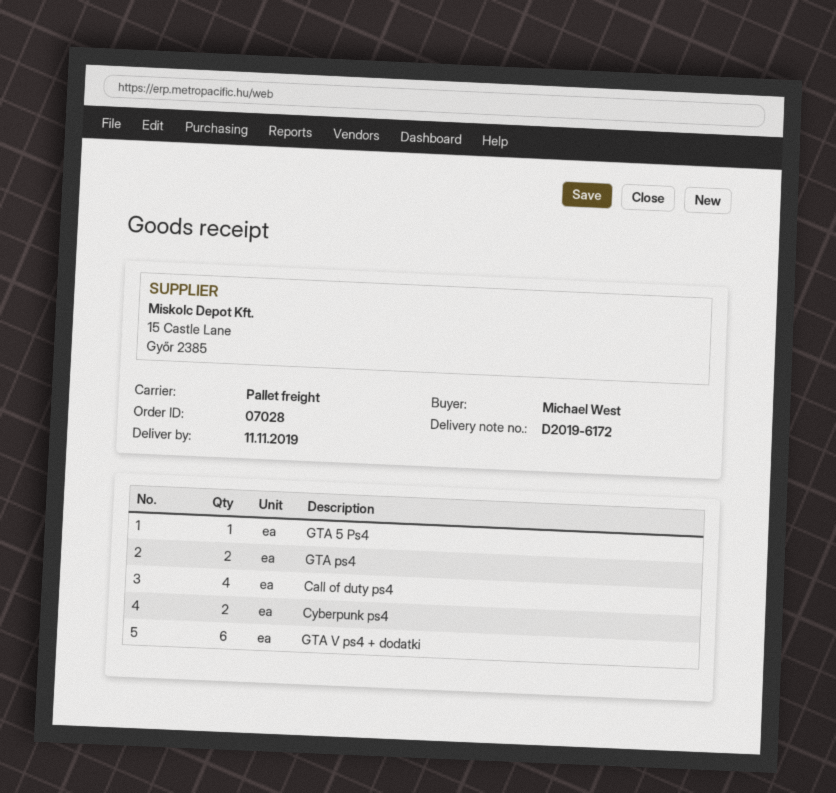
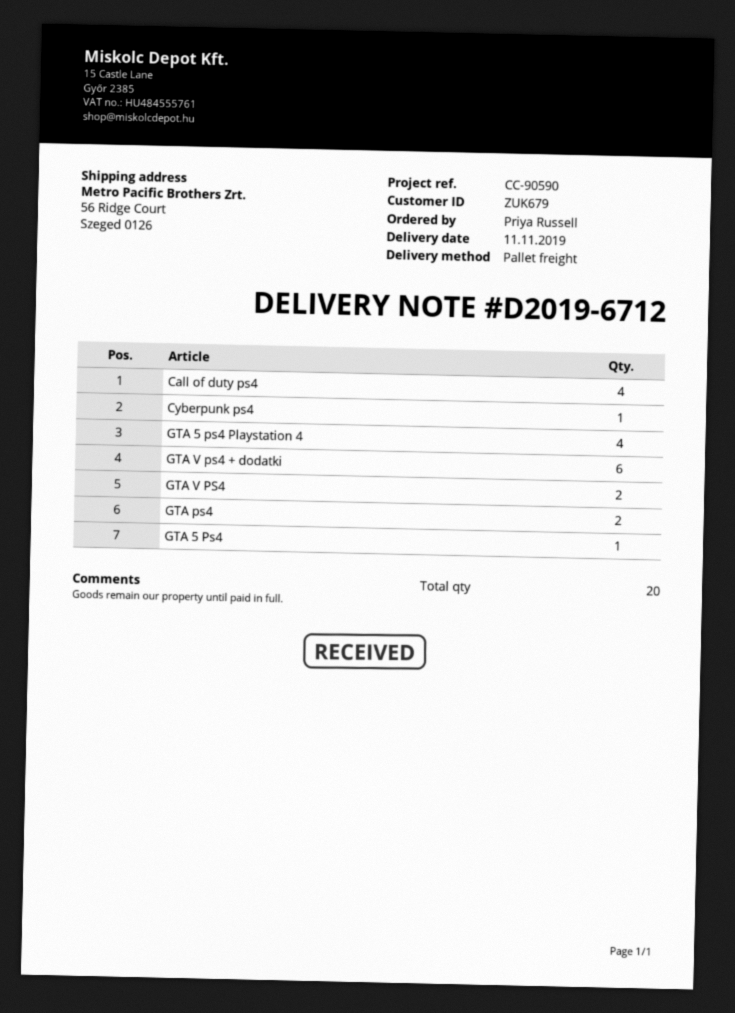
delivery note number: D2019-6172 -> D2019-6712
ordered by: Michael West -> Priya Russell
Cyberpunk ps4: 2 -> 1
GTA 5 ps4 Playstation 4: none -> 4
GTA V PS4: none -> 2

